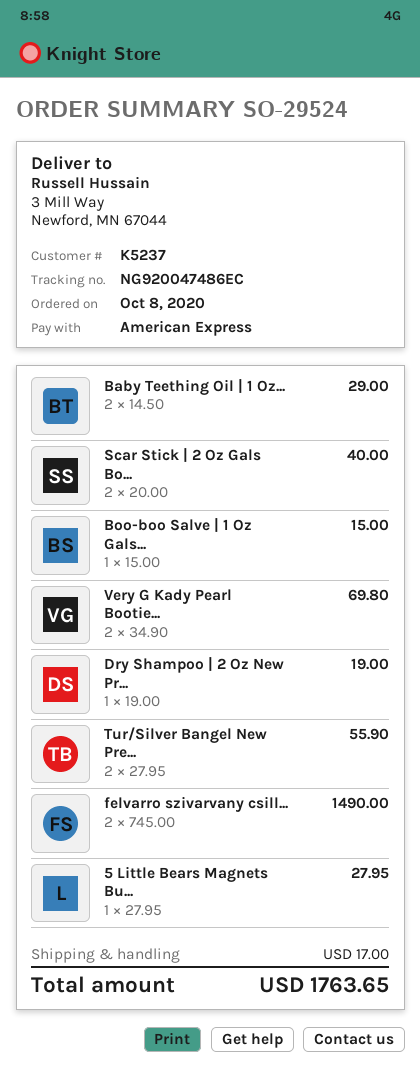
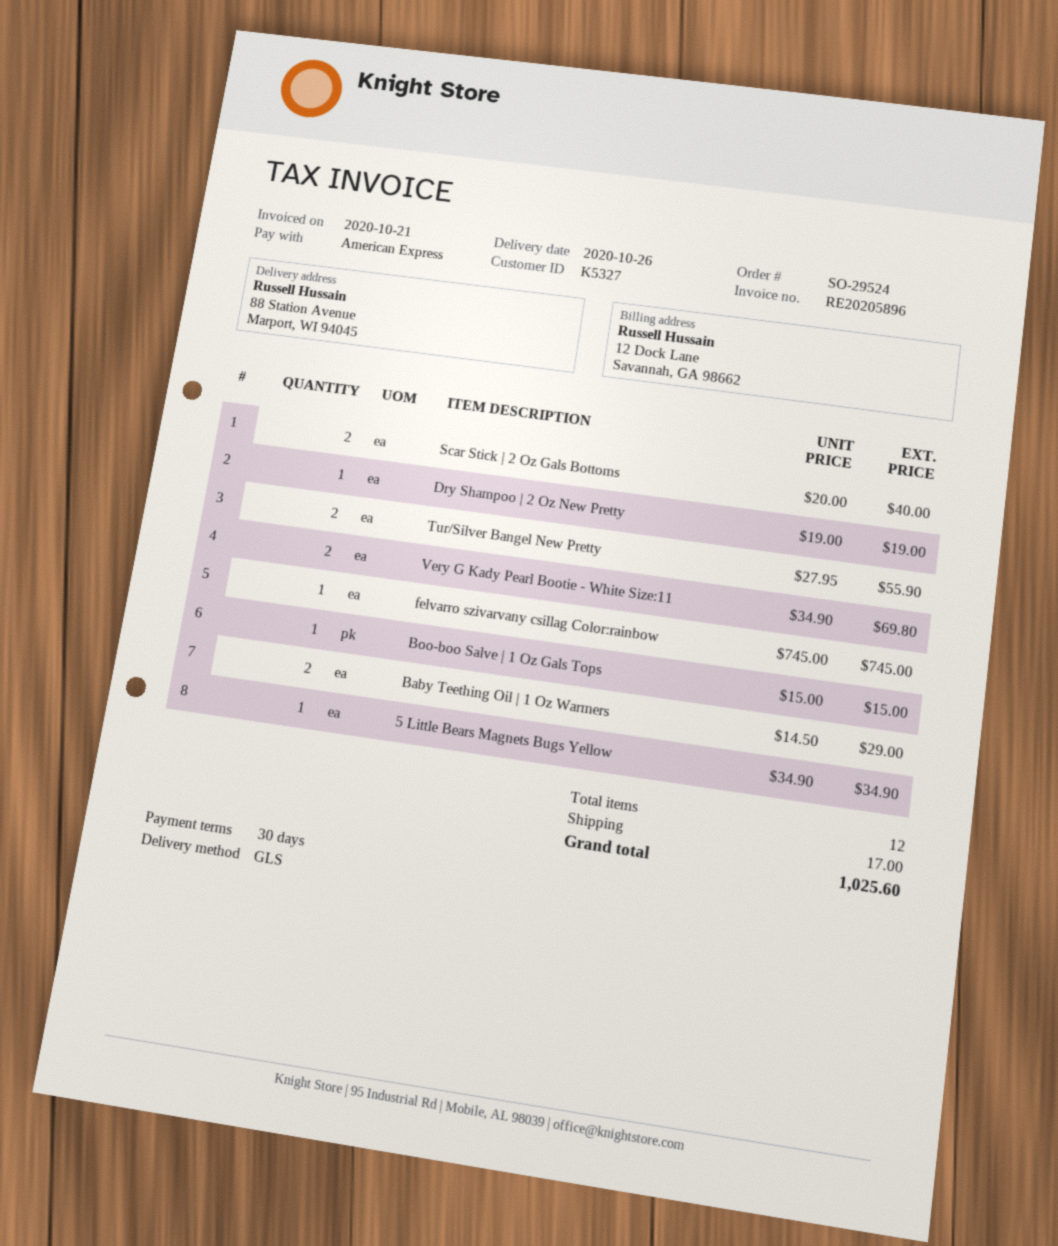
customer number: K5237 -> K5327
ship to: 3 Mill Way, Newford, MN 67044 -> 88 Station Avenue, Marport, WI 94045
felvarro szivarvany csill...: 2 x 745.00 = 1490.00 -> 1 x 745.00 = 745.00
5 Little Bears Magnets Bu...: 1 x 27.95 = 27.95 -> 1 x 34.90 = 34.90
total: 1763.65 -> 1025.60

